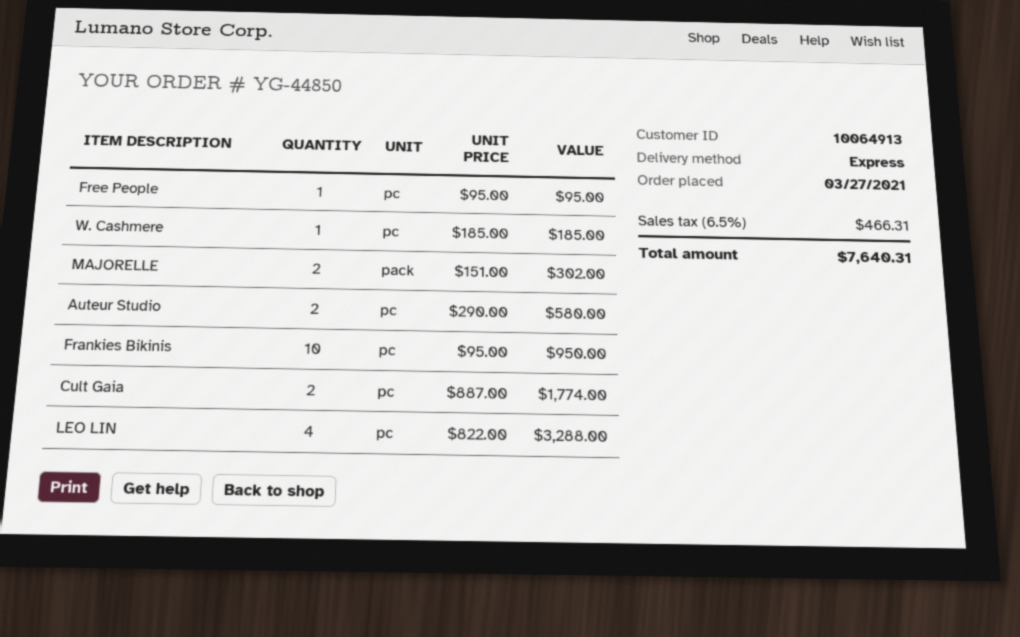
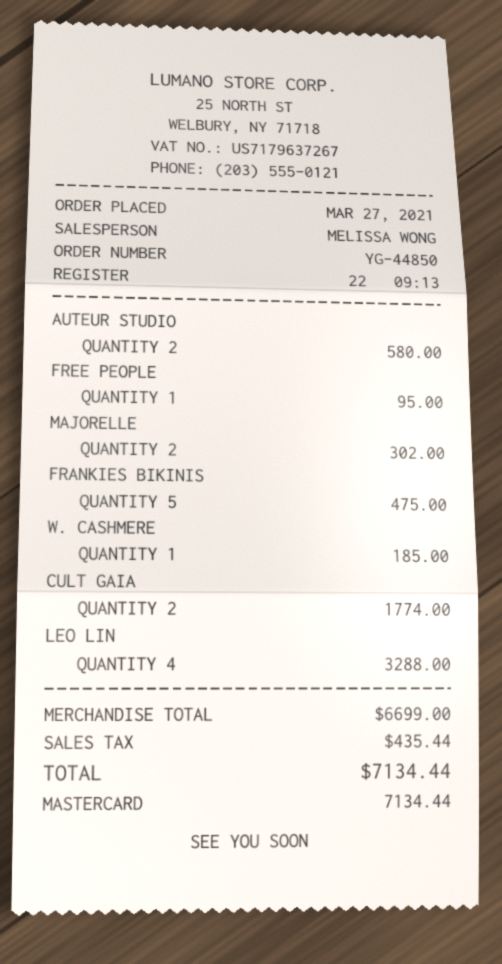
Frankies Bikinis: 10 for 950.00 -> 5 for 475.00
tax: 466.31 -> 435.44
total: 7640.31 -> 7134.44

